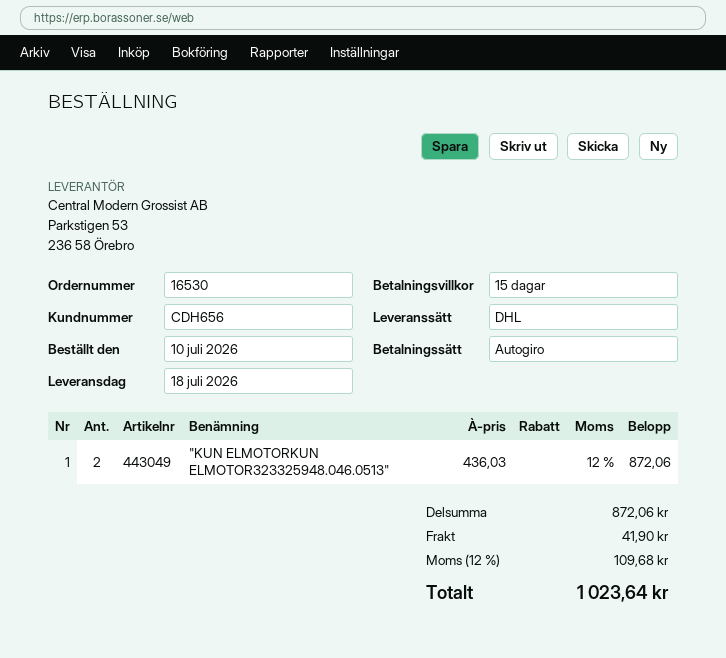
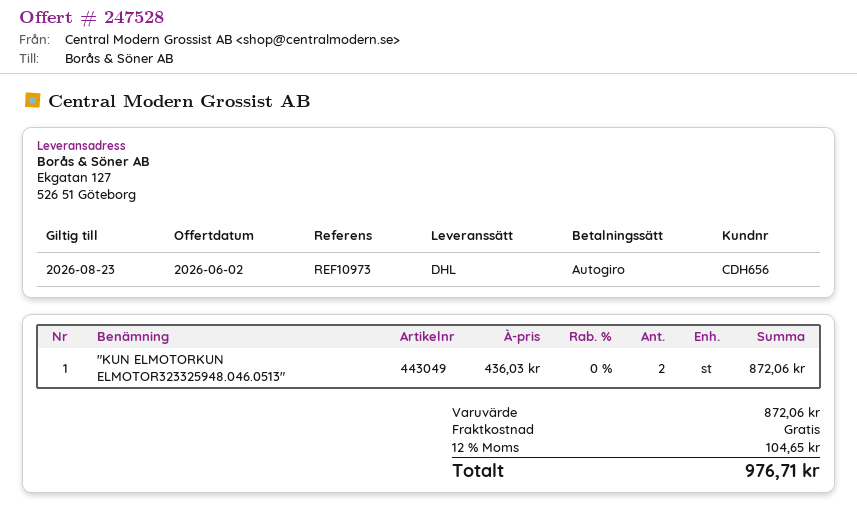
shipping: 41.90 -> 0.00
tax: 12% = 109.68 -> 12% = 104.65
total: 1023.64 -> 976.71

